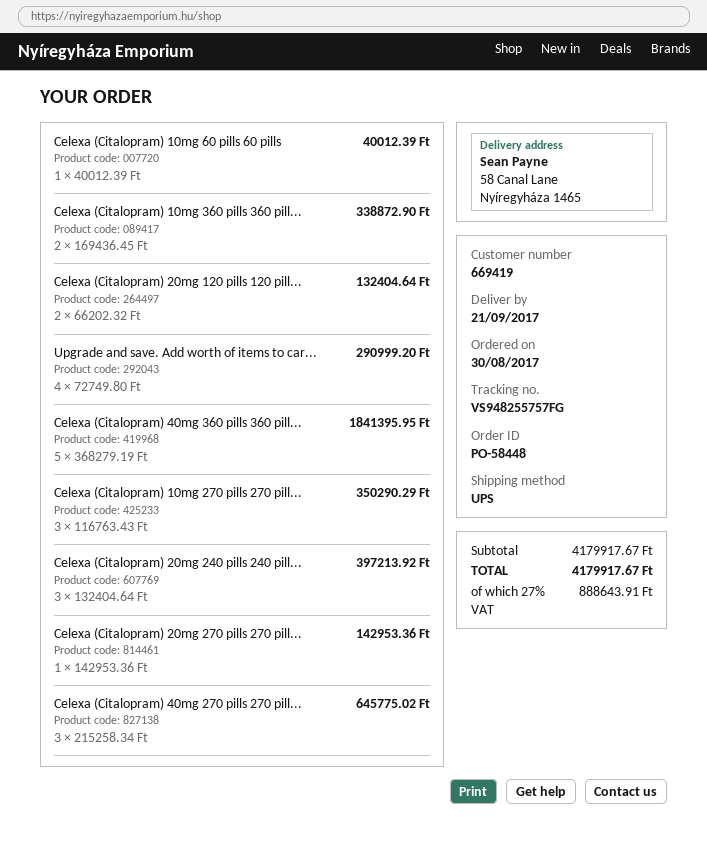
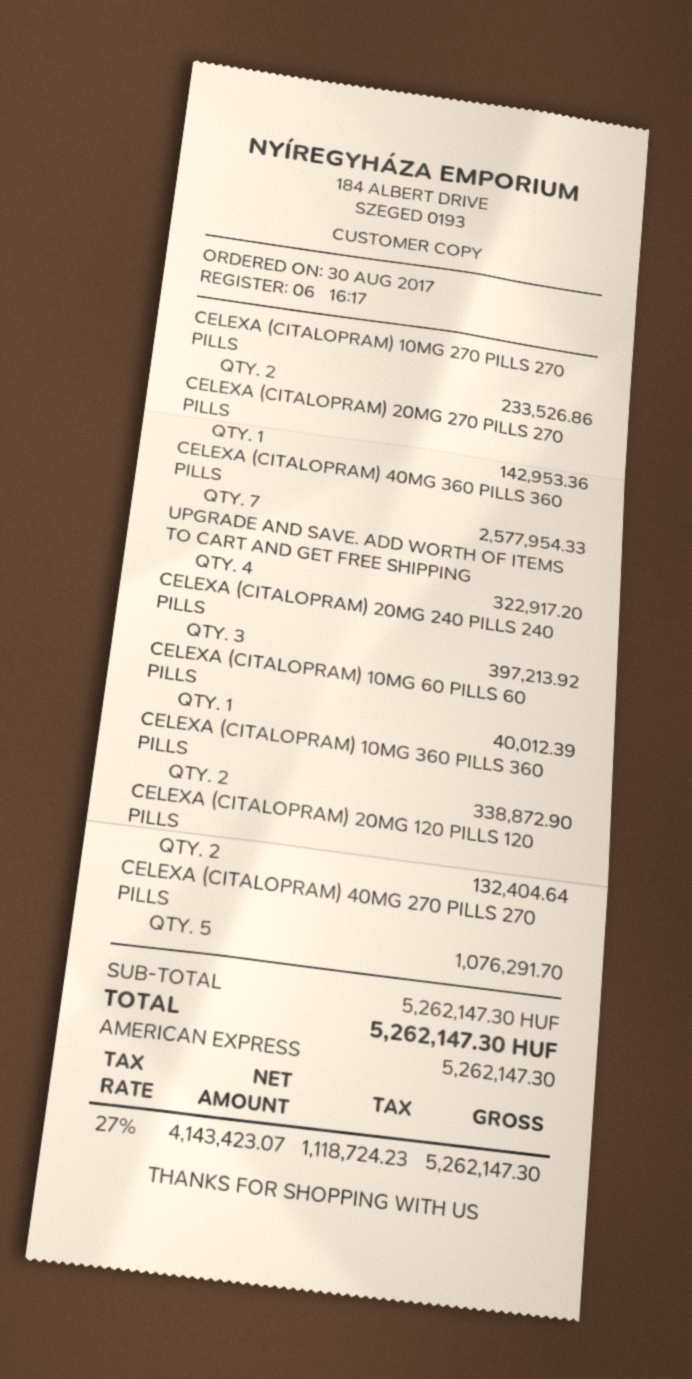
Upgrade and save. Add worth of items to car...: 4 for 290999.20 -> 4 for 322917.20
Celexa (Citalopram) 40mg 360 pills 360 pill...: 5 for 1841395.95 -> 7 for 2577954.33
Celexa (Citalopram) 10mg 270 pills 270 pill...: 3 for 350290.29 -> 2 for 233526.86
Celexa (Citalopram) 40mg 270 pills 270 pill...: 3 for 645775.02 -> 5 for 1076291.70
subtotal: 4179917.67 -> 5262147.30
tax: 27% = 888643.91 -> 27% = 1118724.23
total: 4179917.67 -> 5262147.30

